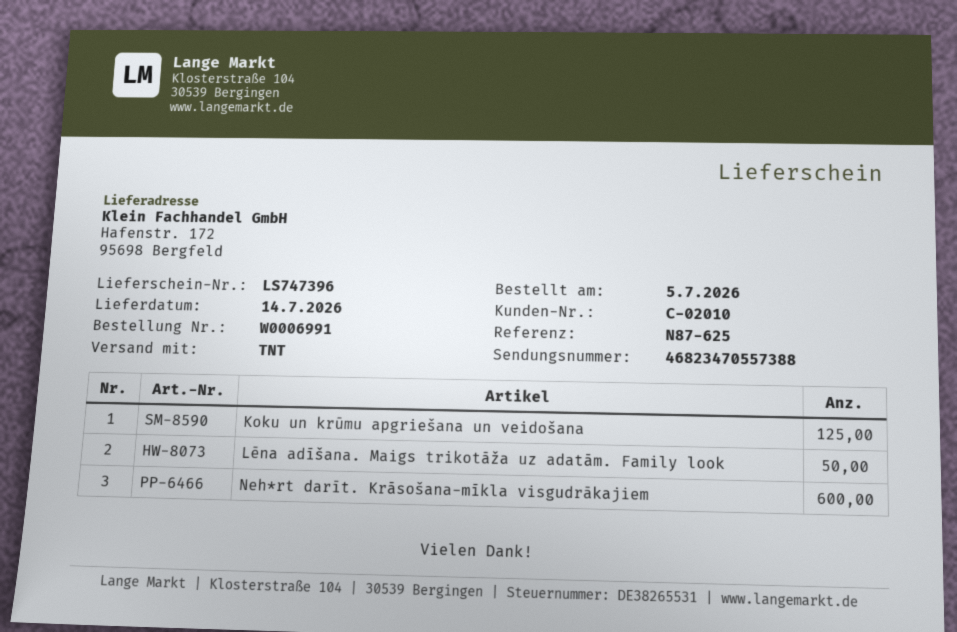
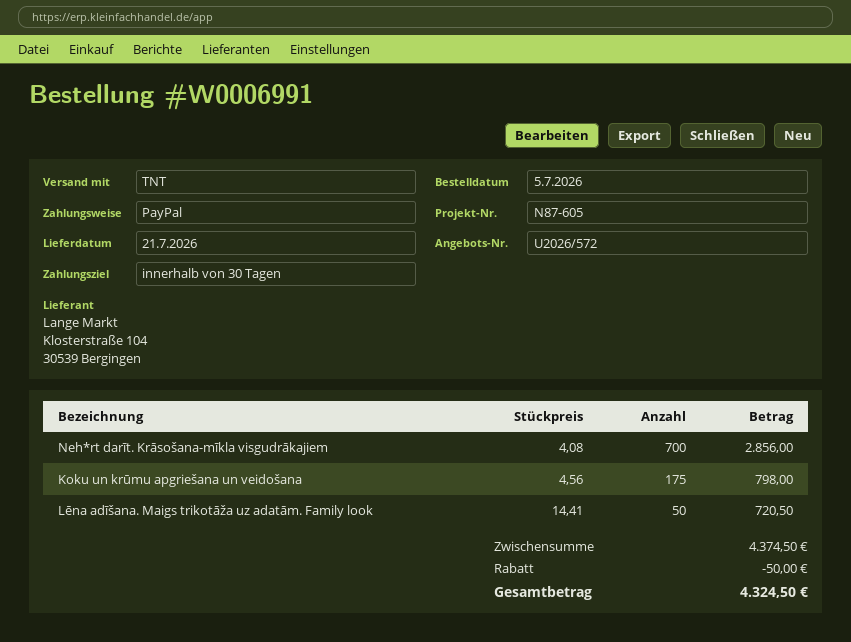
delivery date: 2026-07-14 -> 2026-07-21
reference: N87-625 -> N87-605
Koku un krūmu apgriešana un veidošana: 125 -> 175
Neh*rt darīt. Krāsošana-mīkla visgudrākajiem: 600 -> 700

